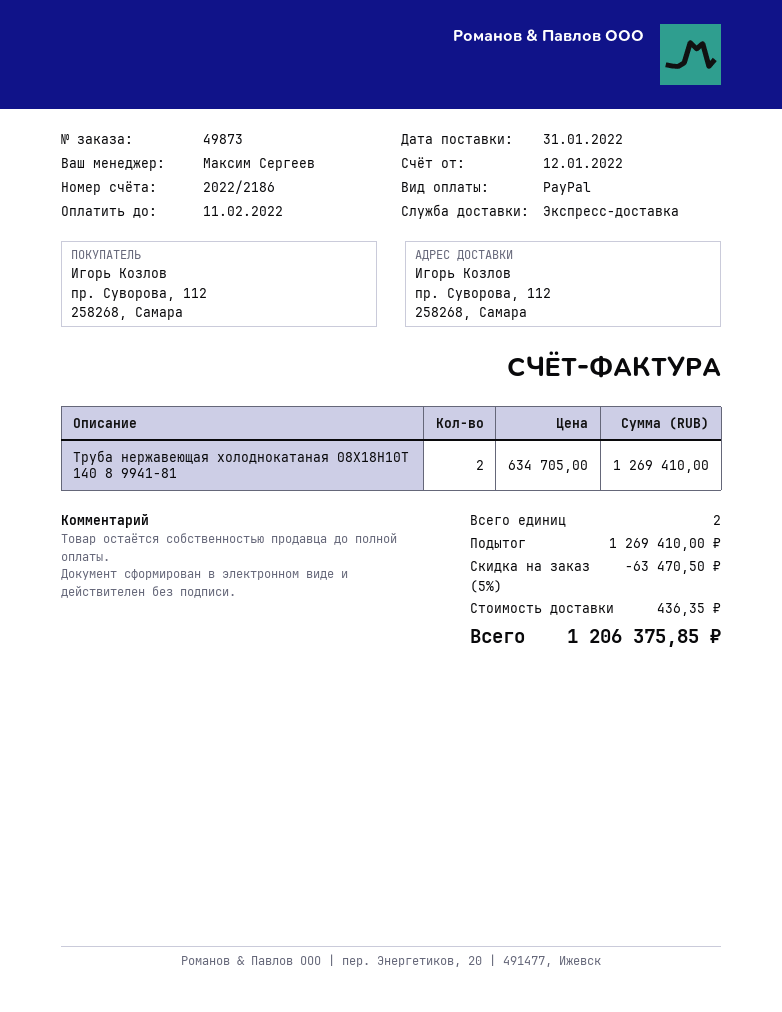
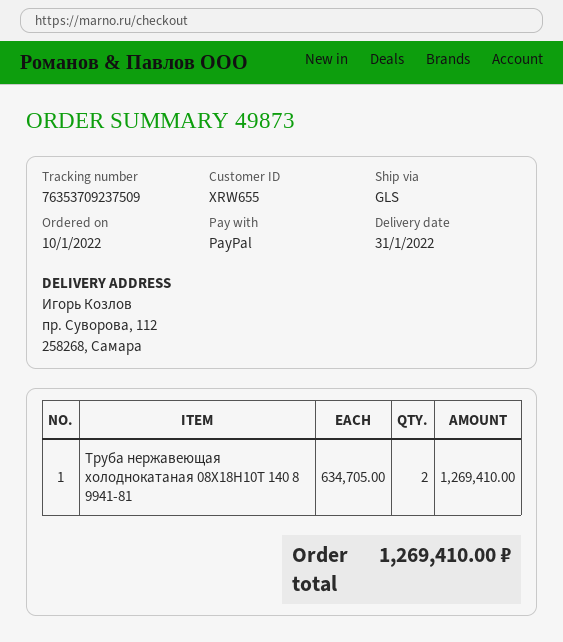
shipping method: express -> GLS
discount: 5% = 63470.50 -> none
shipping: 436.35 -> none
total: 1206375.85 -> 1269410.00

